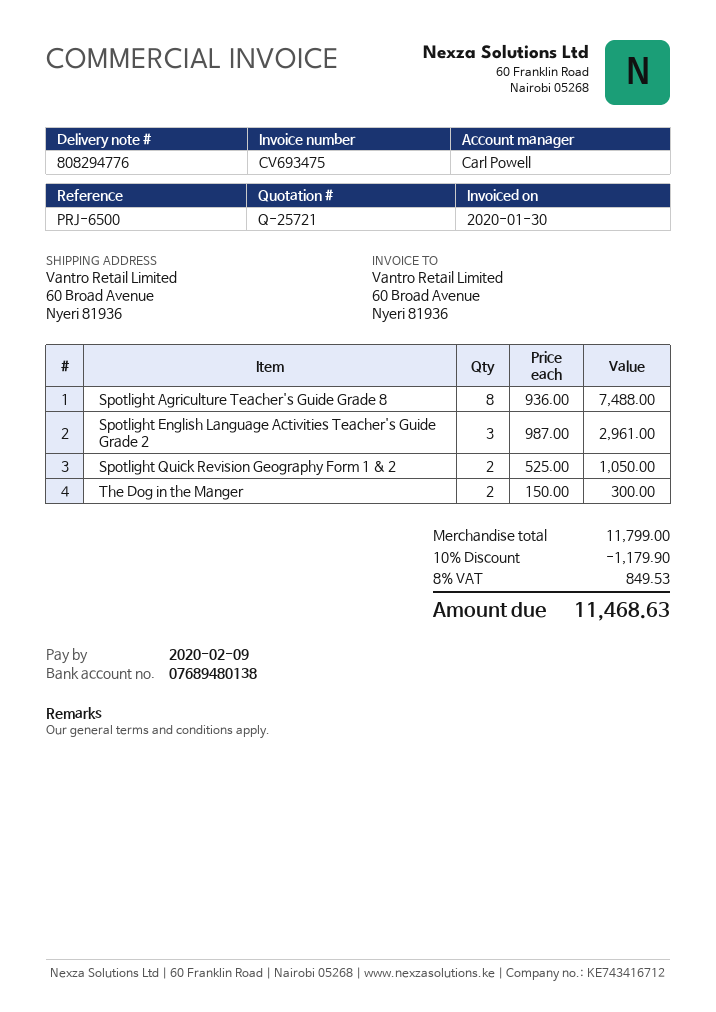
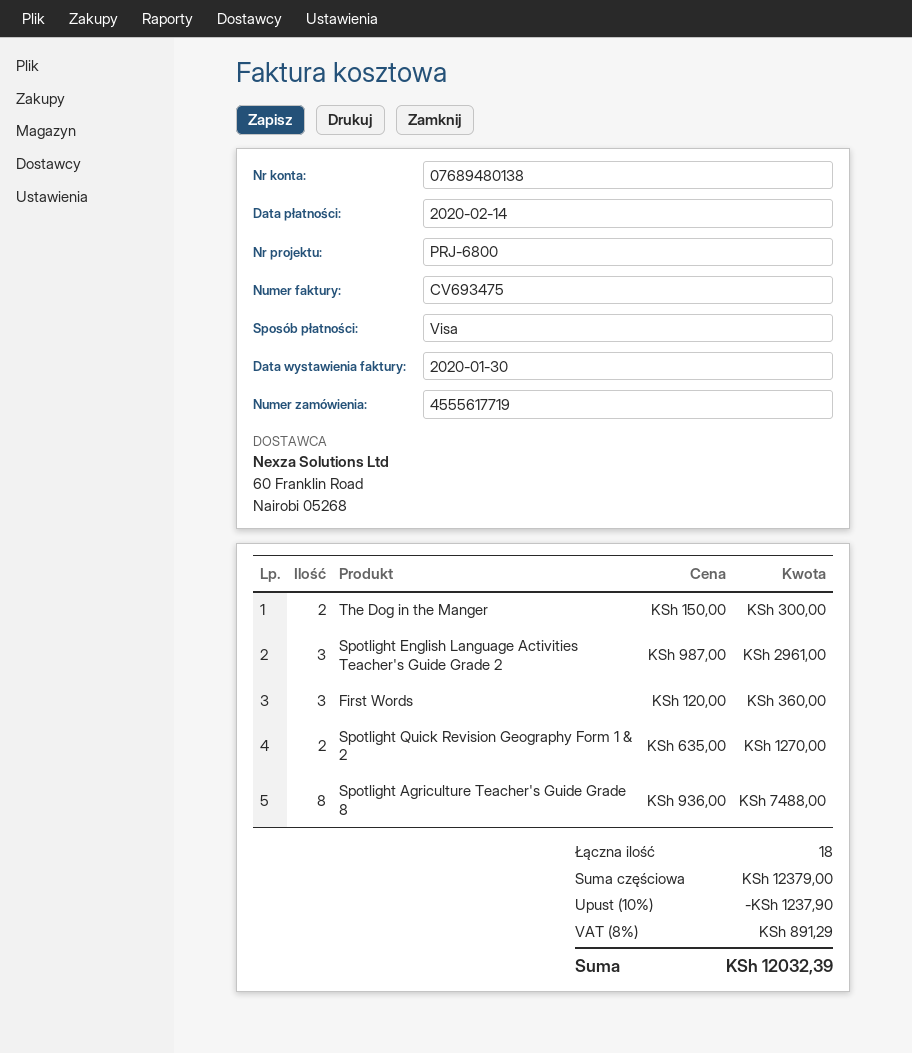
due date: 2020-02-09 -> 2020-02-14
reference: PRJ-6500 -> PRJ-6800
Spotlight Quick Revision Geography Form 1 & 2: 2 x 525.00 = 1050.00 -> 2 x 635.00 = 1270.00
First Words: none -> 3 x 120.00 = 360.00
subtotal: 11799.00 -> 12379.00
discount: 10% = 1179.90 -> 10% = 1237.90
tax: 8% = 849.53 -> 8% = 891.29
total: 11468.63 -> 12032.39

